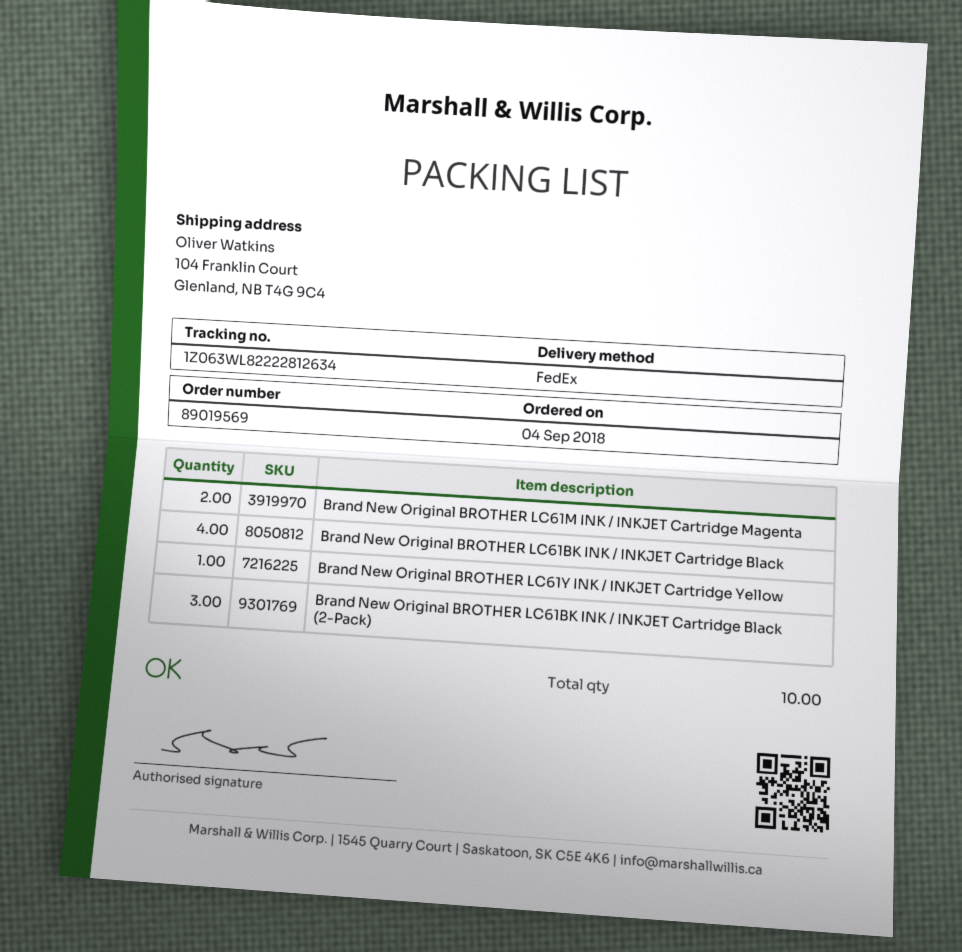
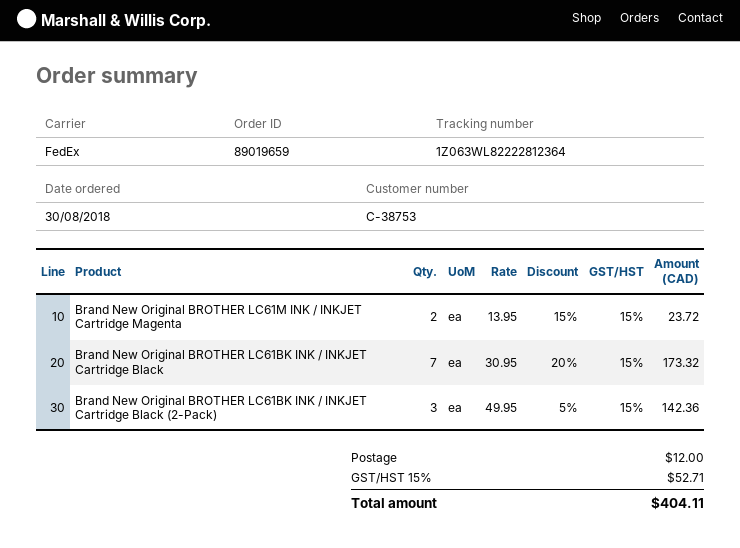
order number: 89019569 -> 89019659
order date: 2018-09-04 -> 2018-08-30
tracking number: 1Z063WL82222812634 -> 1Z063WL82222812364
Brand New Original BROTHER LC61BK INK / INKJET Cartridge Black: 4 -> 7
Brand New Original BROTHER LC61Y INK / INKJET Cartridge Yellow: 1 -> none

